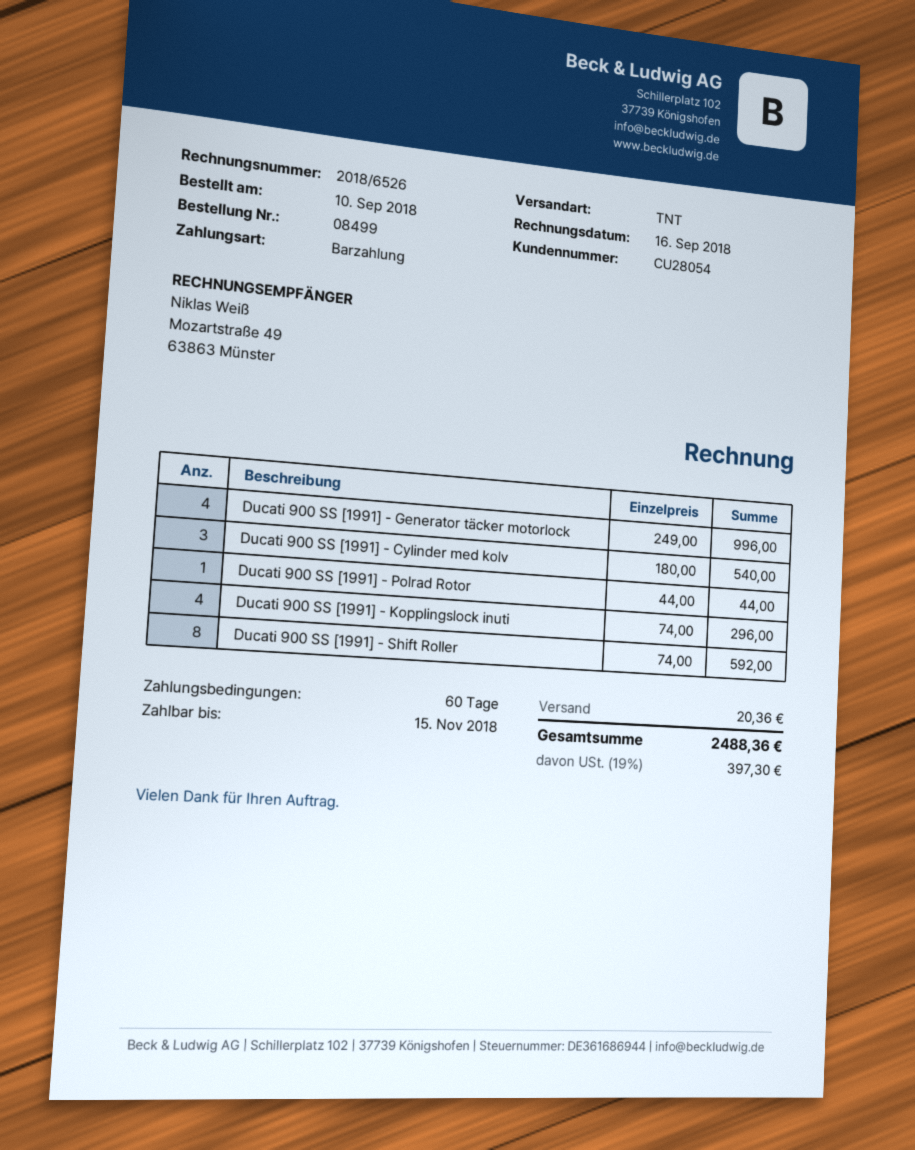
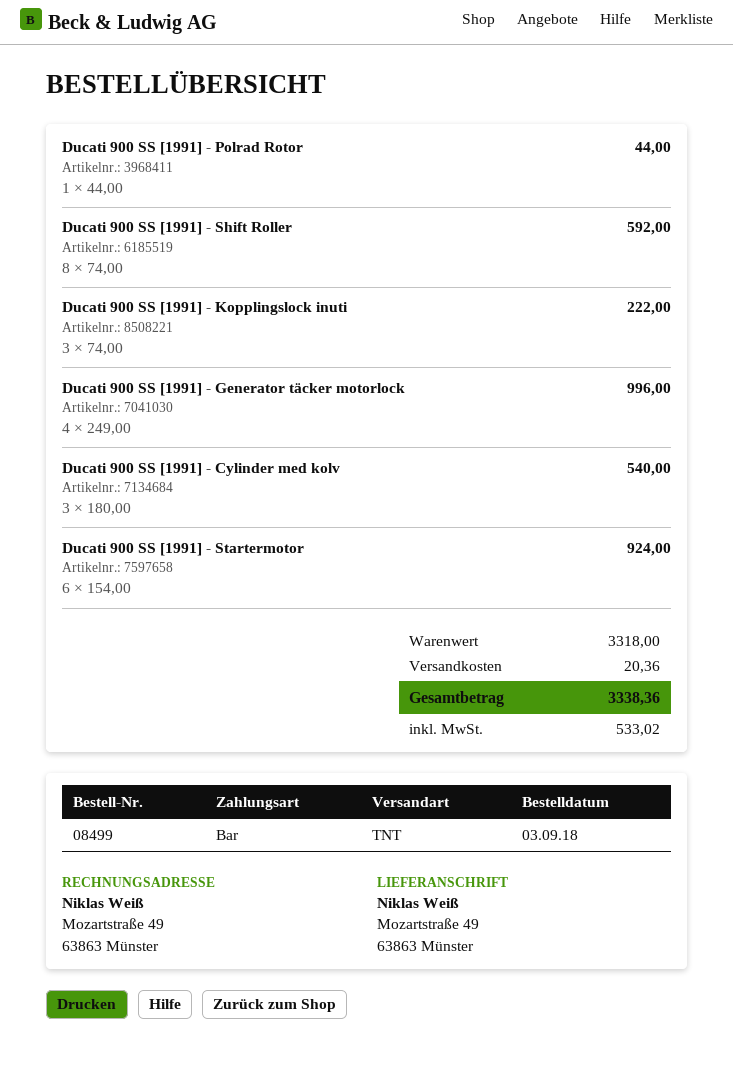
order date: 2018-09-10 -> 2018-09-03
Ducati 900 SS [1991] - Kopplingslock inuti: 4 x 74.00 = 296.00 -> 3 x 74.00 = 222.00
Ducati 900 SS [1991] - Startermotor: none -> 6 x 154.00 = 924.00
tax: 397.30 -> 533.02
total: 2488.36 -> 3338.36

